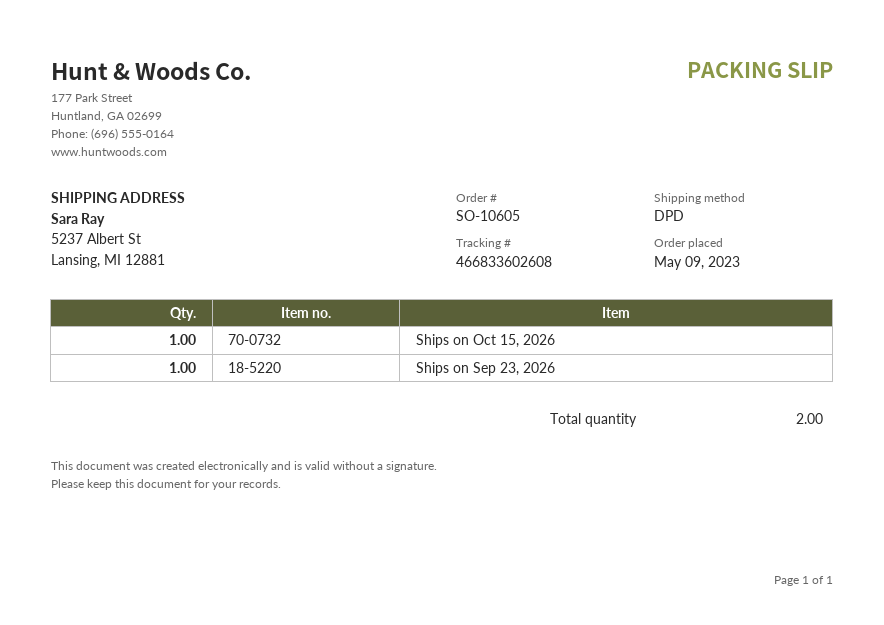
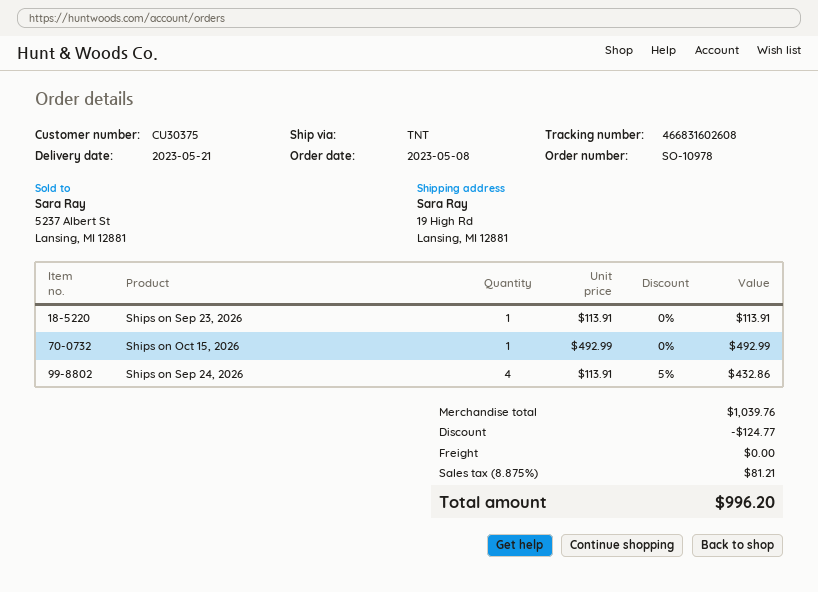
order number: SO-10605 -> SO-10978
order date: 2023-05-09 -> 2023-05-08
shipping method: DPD -> TNT
tracking number: 466833602608 -> 466831602608
ship to: 5237 Albert St, Lansing, MI 12881 -> 19 High Rd, Lansing, MI 12881
Ships on Sep 24, 2026: none -> 4

